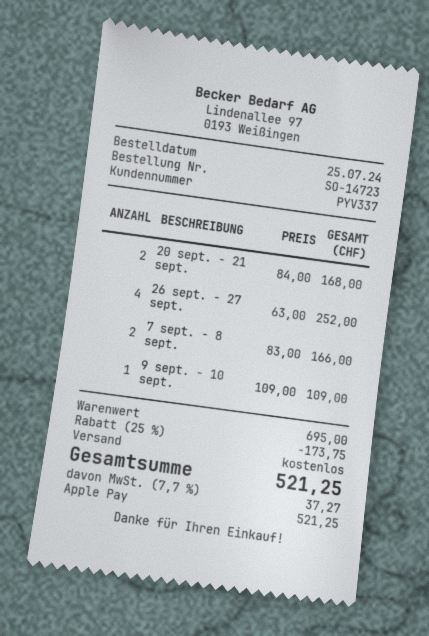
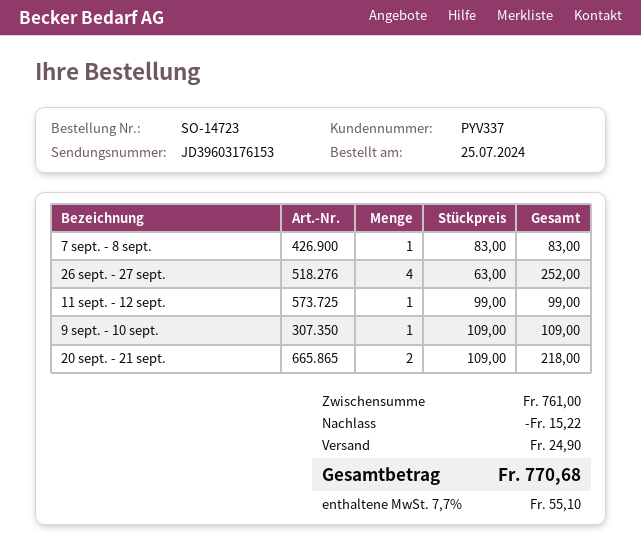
20 sept. - 21 sept.: 2 x 84.00 = 168.00 -> 2 x 109.00 = 218.00
7 sept. - 8 sept.: 2 x 83.00 = 166.00 -> 1 x 83.00 = 83.00
11 sept. - 12 sept.: none -> 1 x 99.00 = 99.00
subtotal: 695.00 -> 761.00
discount: 173.75 -> 15.22
shipping: 0.00 -> 24.90
tax: 7.7% = 37.27 -> 7.7% = 55.10
total: 521.25 -> 770.68

